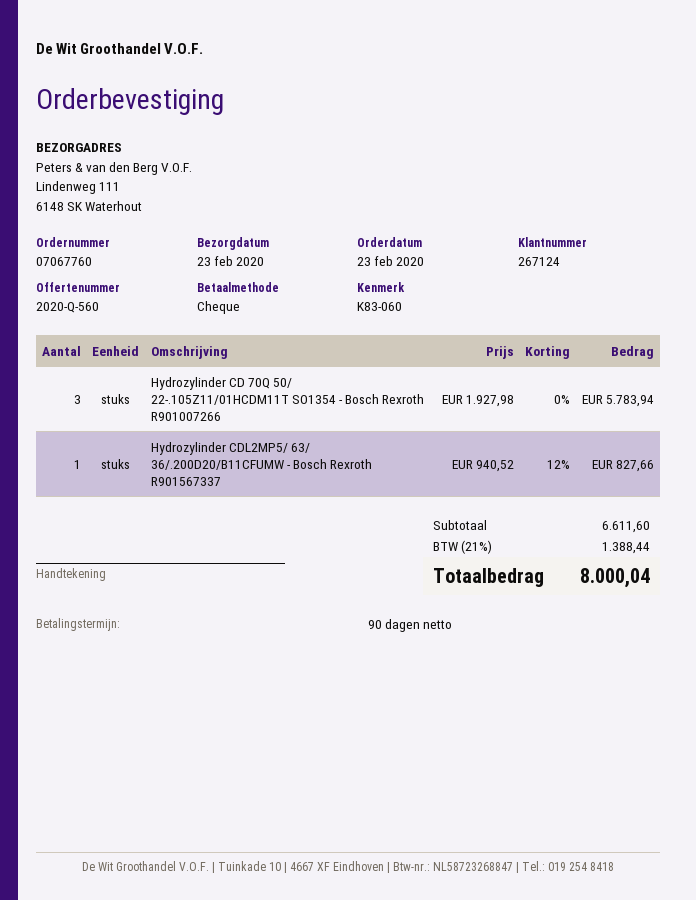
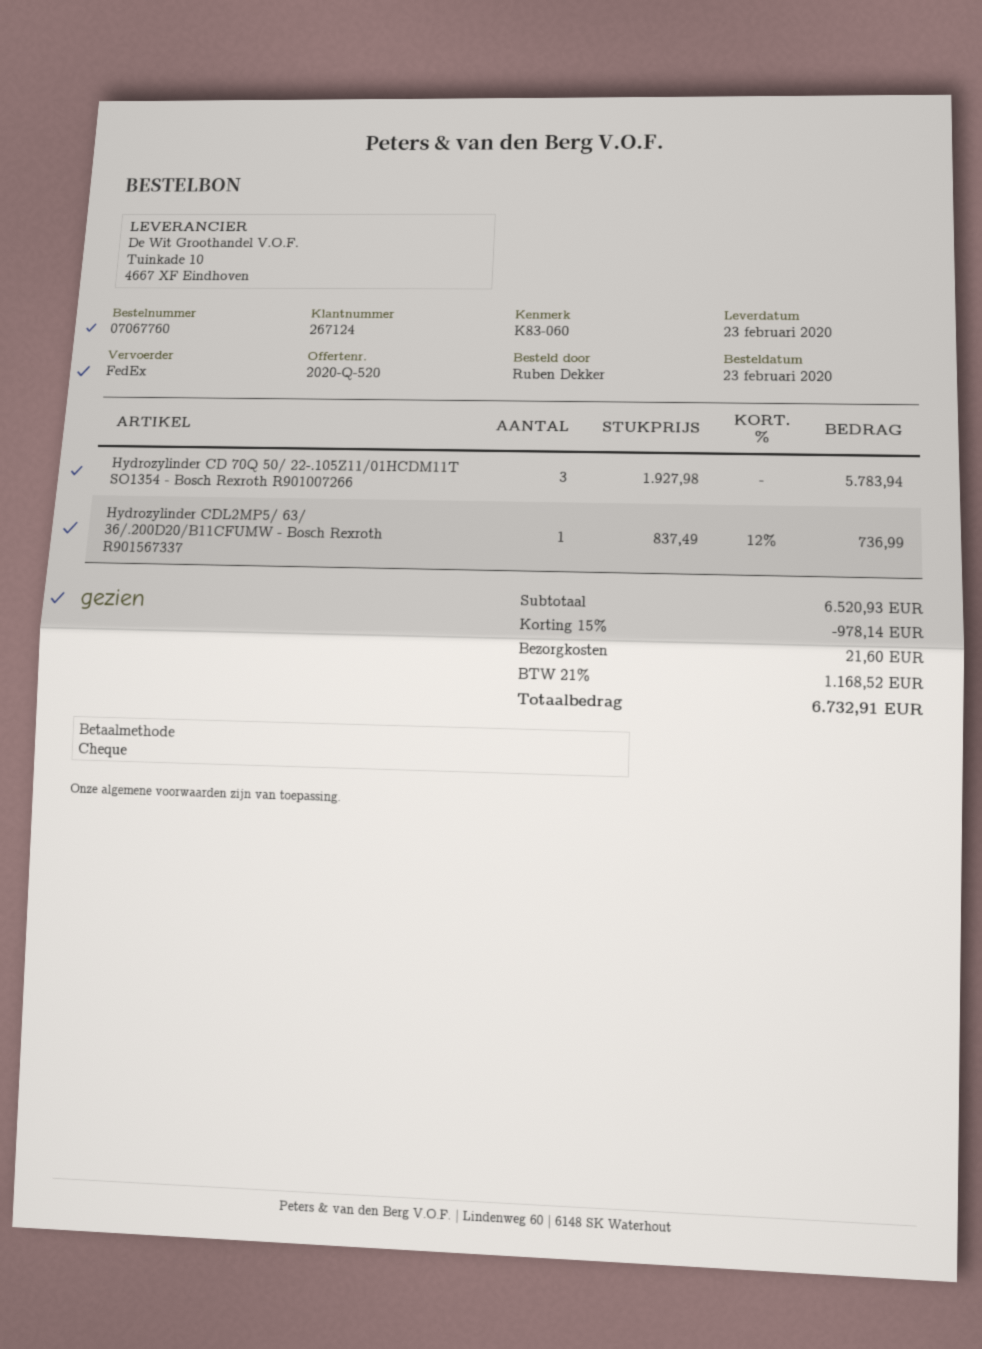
quote number: 2020-Q-560 -> 2020-Q-520
Hydrozylinder CDL2MP5/ 63/ 36/.200D20/B11CFUMW - Bosch Rexroth R901567337: 1 x 940.52 - 12% = 827.66 -> 1 x 837.49 - 12% = 736.99
subtotal: 6611.60 -> 6520.93
discount: none -> 15% = 978.14
shipping: none -> 21.60
tax: 21% = 1388.44 -> 21% = 1168.52
total: 8000.04 -> 6732.91

